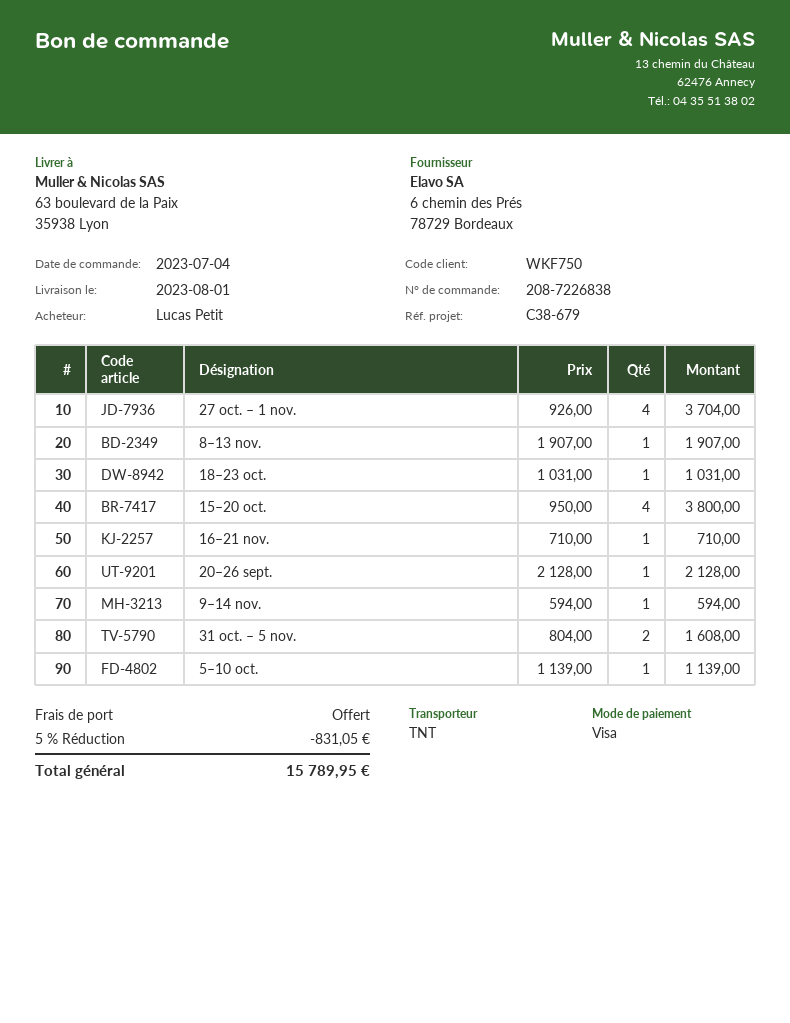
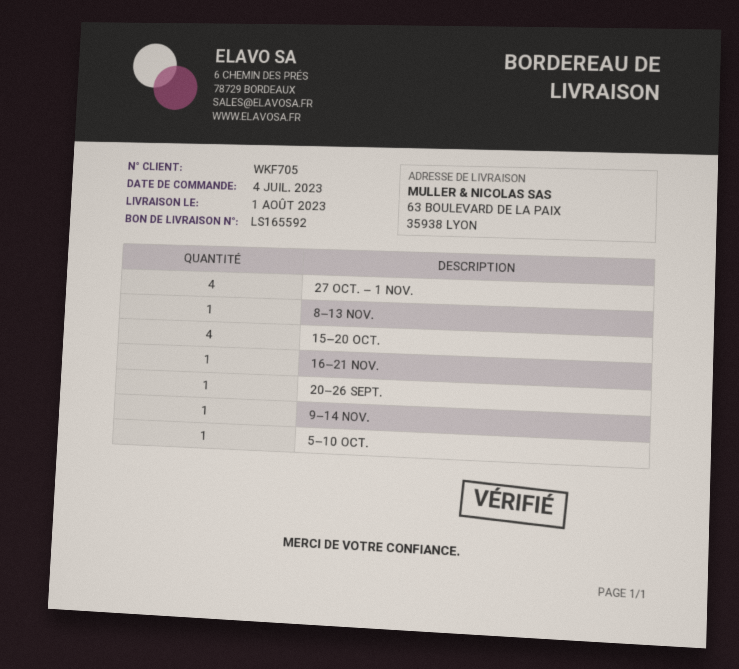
customer number: WKF750 -> WKF705
18–23 oct.: 1 -> none
31 oct. – 5 nov.: 2 -> none

